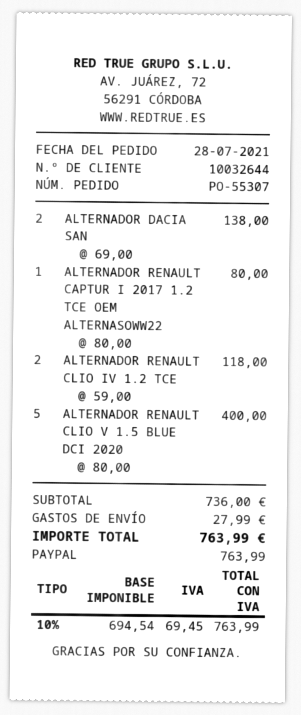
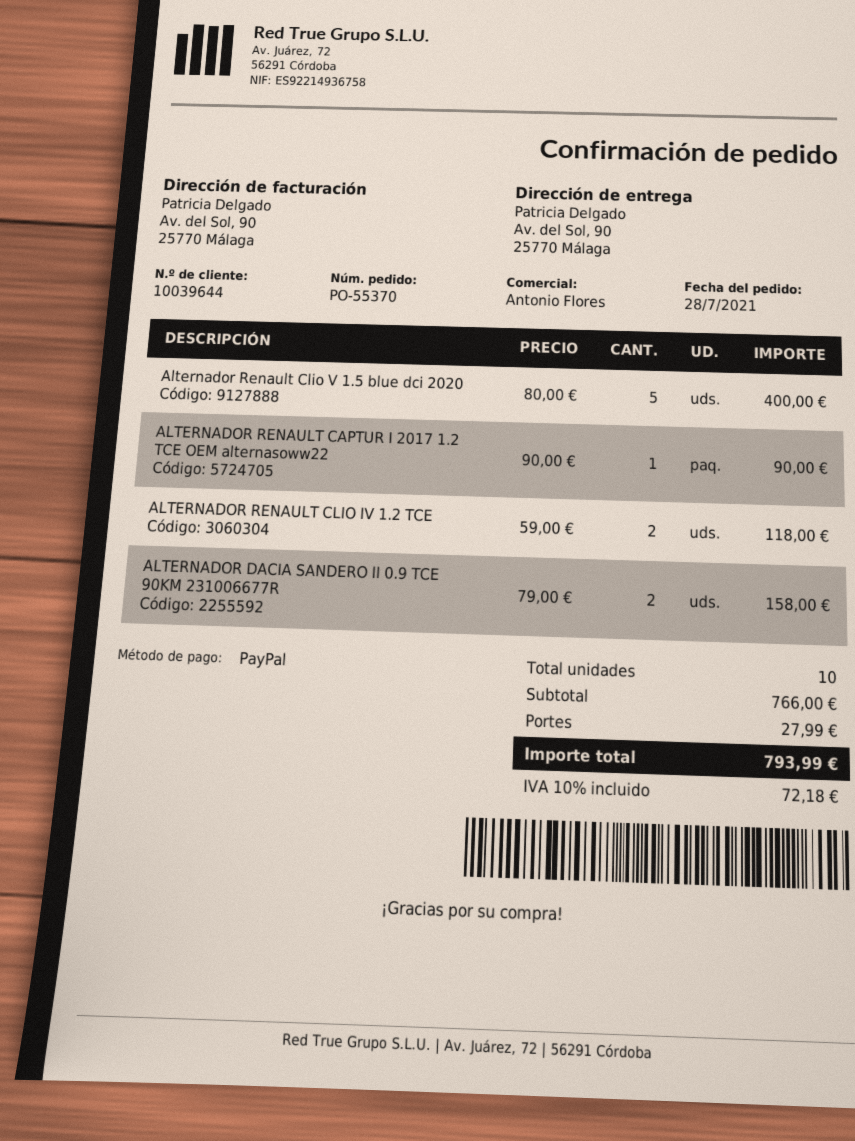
order number: PO-55307 -> PO-55370
customer number: 10032644 -> 10039644
ALTERNADOR DACIA SAN: 2 x 69.00 = 138.00 -> 2 x 79.00 = 158.00
ALTERNADOR RENAULT CAPTUR I 2017 1.2 TCE OEM ALTERNASOWW22: 1 x 80.00 = 80.00 -> 1 x 90.00 = 90.00
subtotal: 736.00 -> 766.00
tax: 10% = 69.45 -> 10% = 72.18
total: 763.99 -> 793.99

